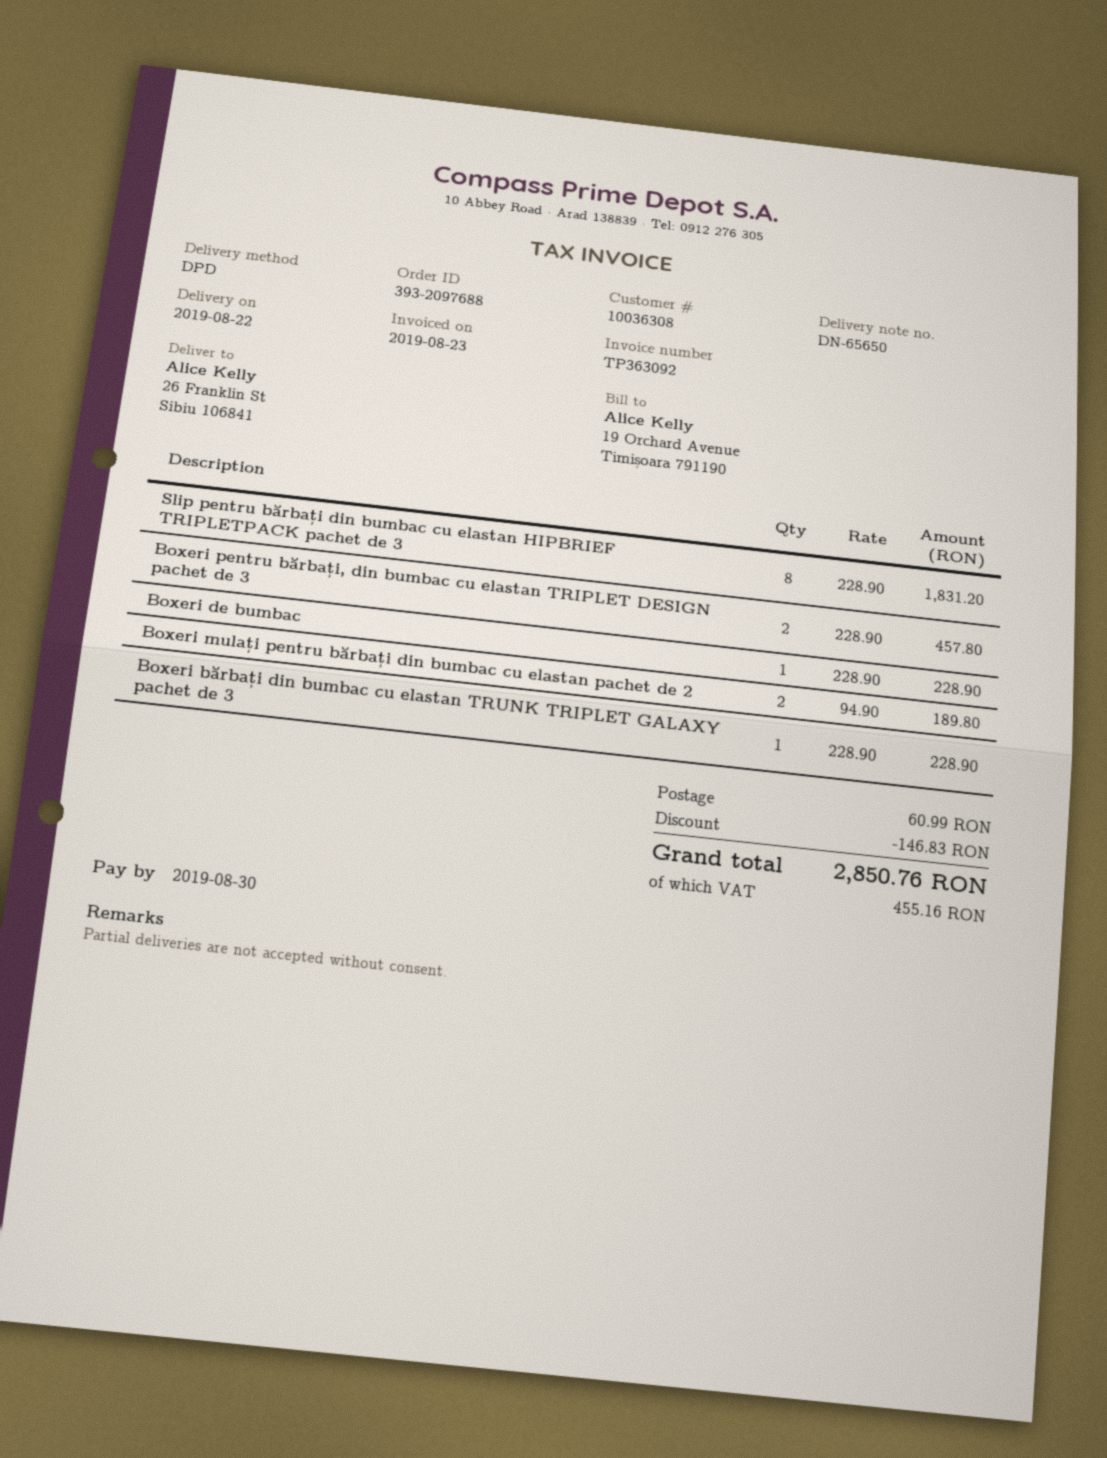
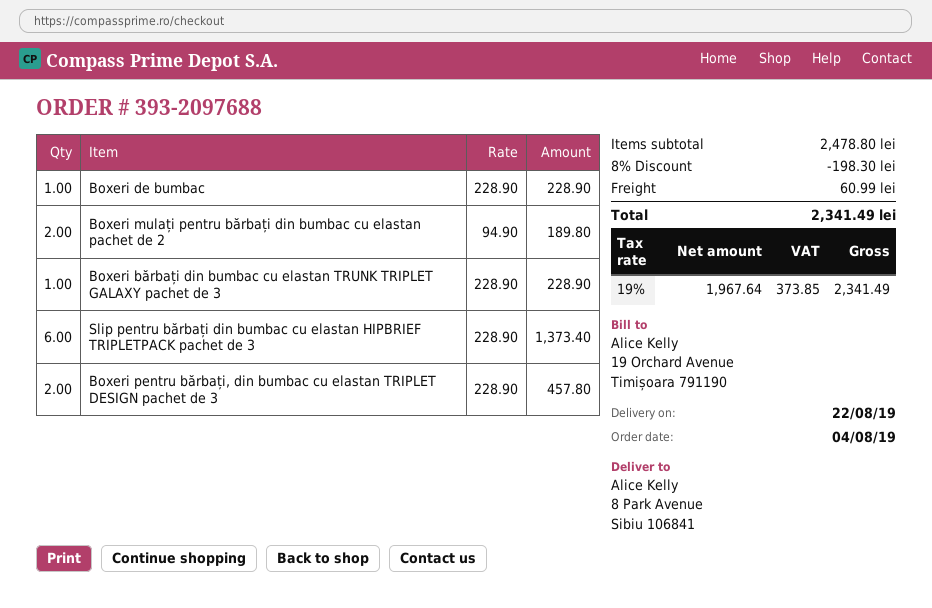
ship to: 26 Franklin St, Sibiu 106841 -> 8 Park Avenue, Sibiu 106841
Slip pentru bărbați din bumbac cu elastan HIPBRIEF TRIPLETPACK pachet de 3: 8 x 228.90 = 1831.20 -> 6 x 228.90 = 1373.40
discount: 146.83 -> 198.30
tax: 455.16 -> 373.85
total: 2850.76 -> 2341.49

